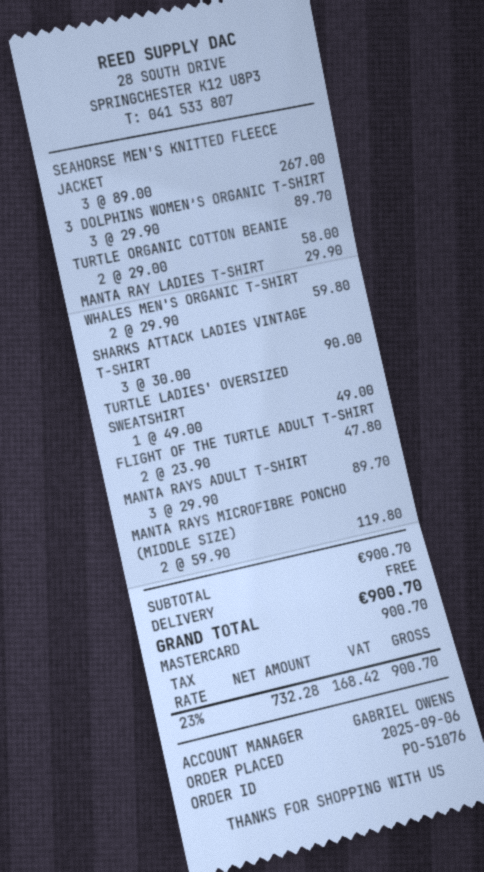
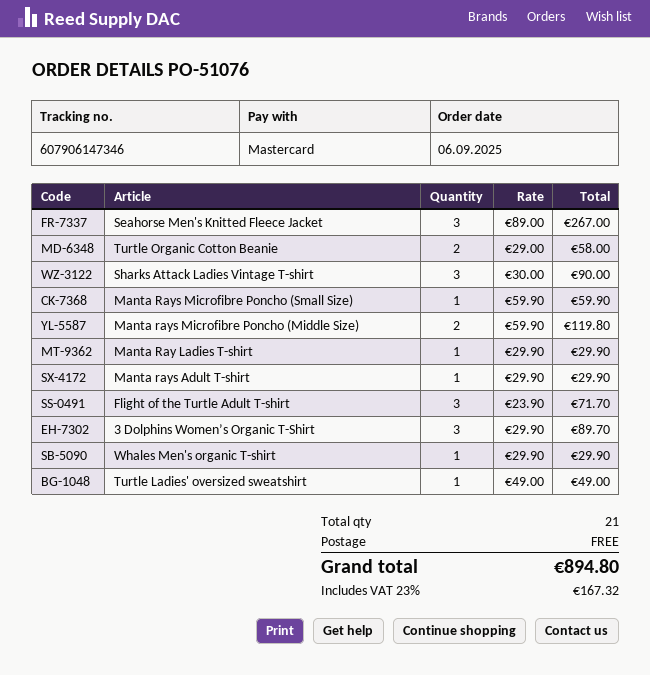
WHALES MEN'S ORGANIC T-SHIRT: 2 x 29.90 = 59.80 -> 1 x 29.90 = 29.90
FLIGHT OF THE TURTLE ADULT T-SHIRT: 2 x 23.90 = 47.80 -> 3 x 23.90 = 71.70
MANTA RAYS ADULT T-SHIRT: 3 x 29.90 = 89.70 -> 1 x 29.90 = 29.90
Manta Rays Microfibre Poncho (Small Size): none -> 1 x 59.90 = 59.90
tax: 23% = 168.42 -> 23% = 167.32
total: 900.70 -> 894.80

